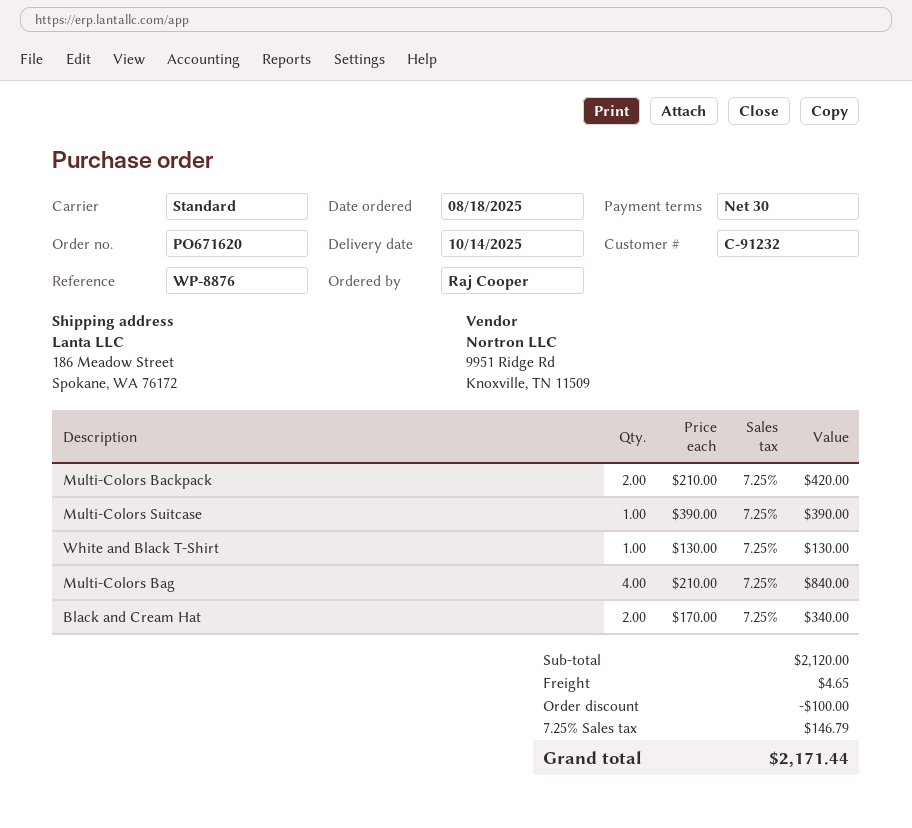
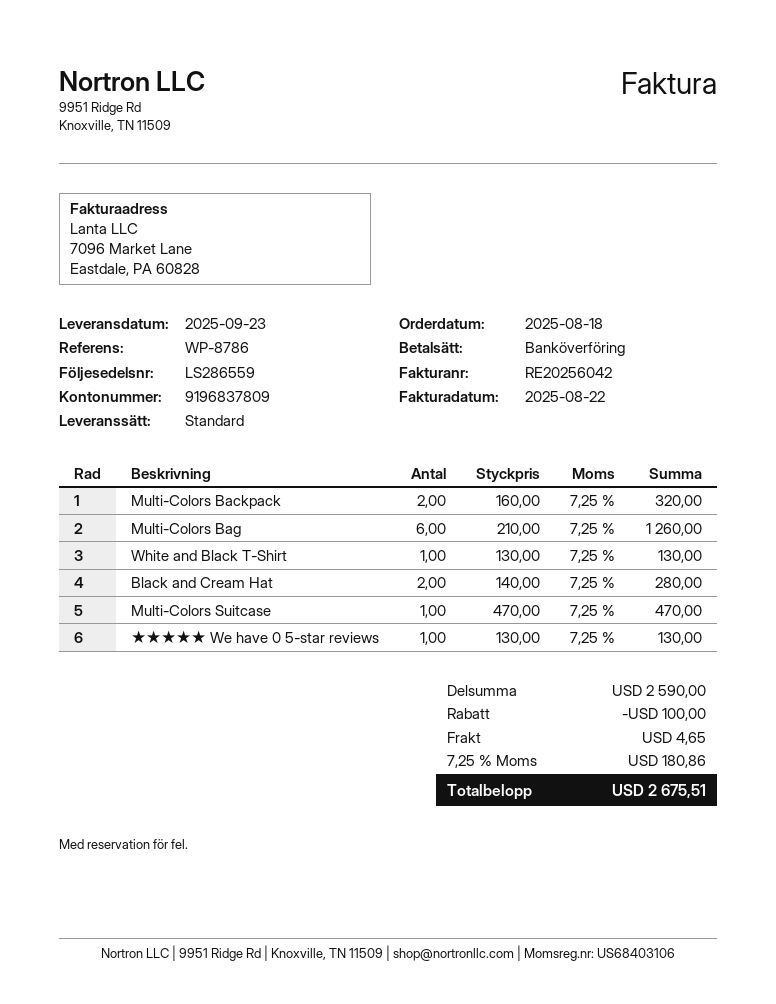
delivery date: 2025-10-14 -> 2025-09-23
reference: WP-8876 -> WP-8786
Multi-Colors Backpack: 2 x 210.00 = 420.00 -> 2 x 160.00 = 320.00
Multi-Colors Suitcase: 1 x 390.00 = 390.00 -> 1 x 470.00 = 470.00
Multi-Colors Bag: 4 x 210.00 = 840.00 -> 6 x 210.00 = 1260.00
Black and Cream Hat: 2 x 170.00 = 340.00 -> 2 x 140.00 = 280.00
★★★★★ We have 0 5-star reviews: none -> 1 x 130.00 = 130.00
subtotal: 2120.00 -> 2590.00
tax: 7.25% = 146.79 -> 7.25% = 180.86
total: 2171.44 -> 2675.51

